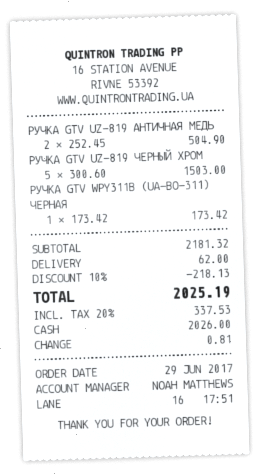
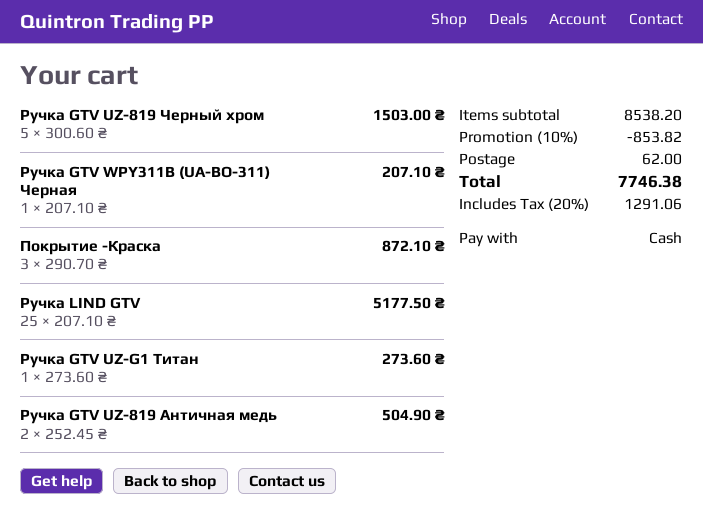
РУЧКА GTV WPY311В (UA-BO-311) ЧЕРНАЯ: 1 x 173.42 = 173.42 -> 1 x 207.10 = 207.10
Покрытие -Краска: none -> 3 x 290.70 = 872.10
Ручка LIND GTV: none -> 25 x 207.10 = 5177.50
Ручка GTV UZ-G1 Титан: none -> 1 x 273.60 = 273.60
subtotal: 2181.32 -> 8538.20
discount: 10% = 218.13 -> 10% = 853.82
tax: 20% = 337.53 -> 20% = 1291.06
total: 2025.19 -> 7746.38

